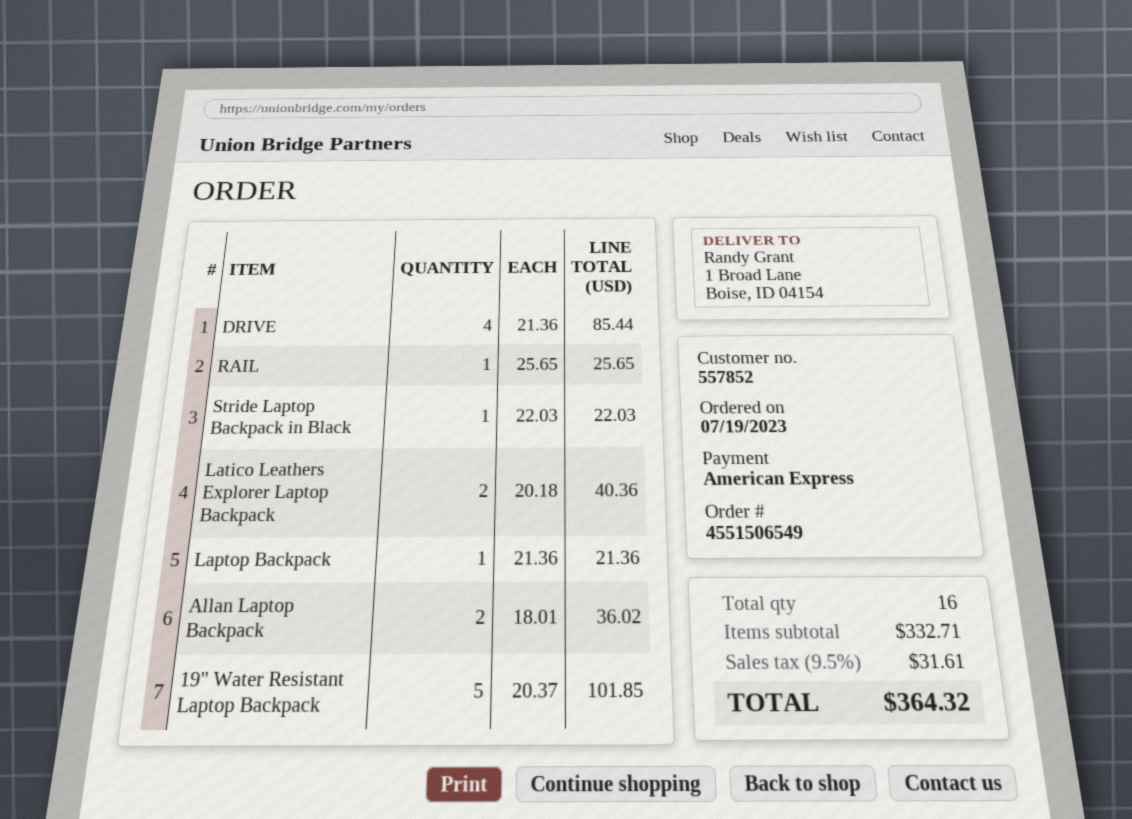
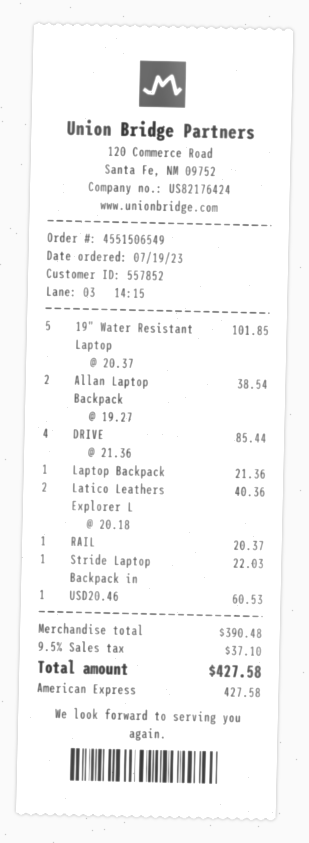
RAIL: 1 x 25.65 = 25.65 -> 1 x 20.37 = 20.37
Allan Laptop Backpack: 2 x 18.01 = 36.02 -> 2 x 19.27 = 38.54
USD20.46: none -> 1 x 60.53 = 60.53
subtotal: 332.71 -> 390.48
tax: 9.5% = 31.61 -> 9.5% = 37.10
total: 364.32 -> 427.58

